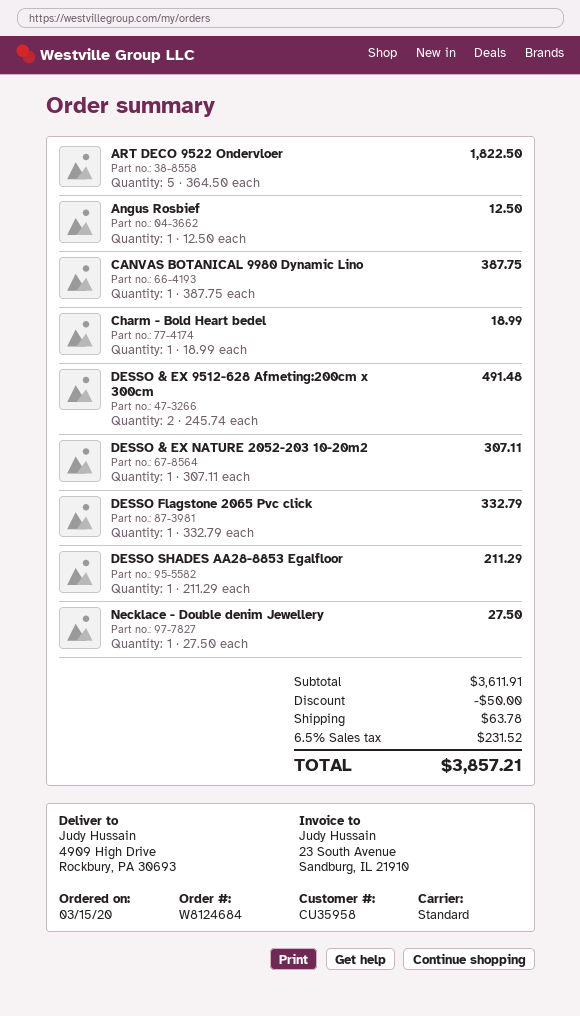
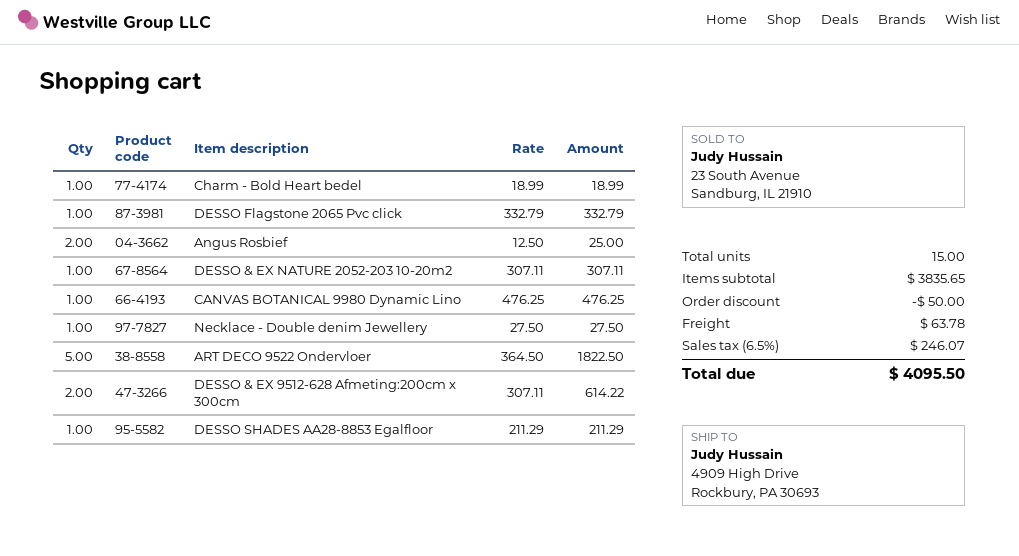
Angus Rosbief: 1 x 12.50 = 12.50 -> 2 x 12.50 = 25.00
CANVAS BOTANICAL 9980 Dynamic Lino: 1 x 387.75 = 387.75 -> 1 x 476.25 = 476.25
DESSO & EX 9512-628 Afmeting:200cm x 300cm: 2 x 245.74 = 491.48 -> 2 x 307.11 = 614.22
subtotal: 3611.91 -> 3835.65
tax: 6.5% = 231.52 -> 6.5% = 246.07
total: 3857.21 -> 4095.50

